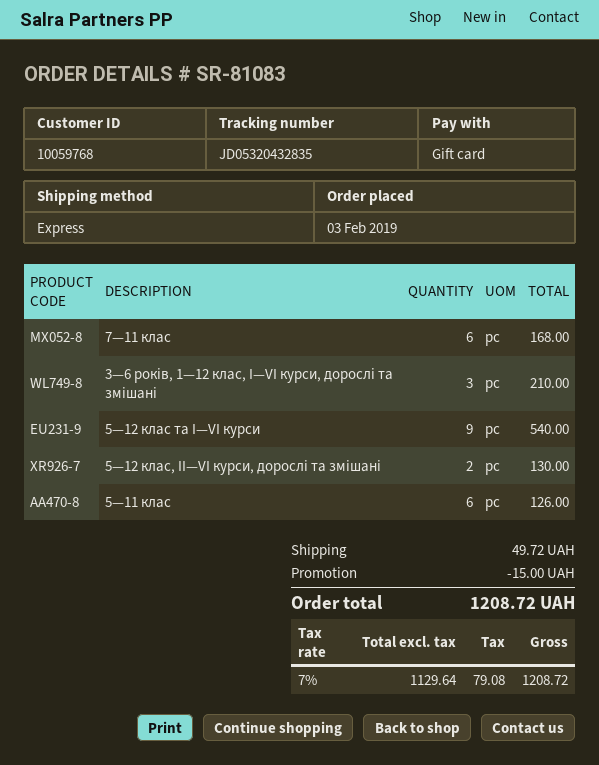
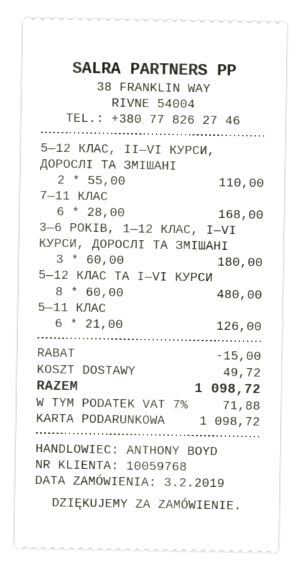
3—6 років, 1—12 клас, I—VI курси, дорослі та змішані: 3 for 210.00 -> 3 for 180.00
5—12 клас та I—VI курси: 9 for 540.00 -> 8 for 480.00
5—12 клас, II—VI курси, дорослі та змішані: 2 for 130.00 -> 2 for 110.00
tax: 7% = 79.08 -> 7% = 71.88
total: 1208.72 -> 1098.72

